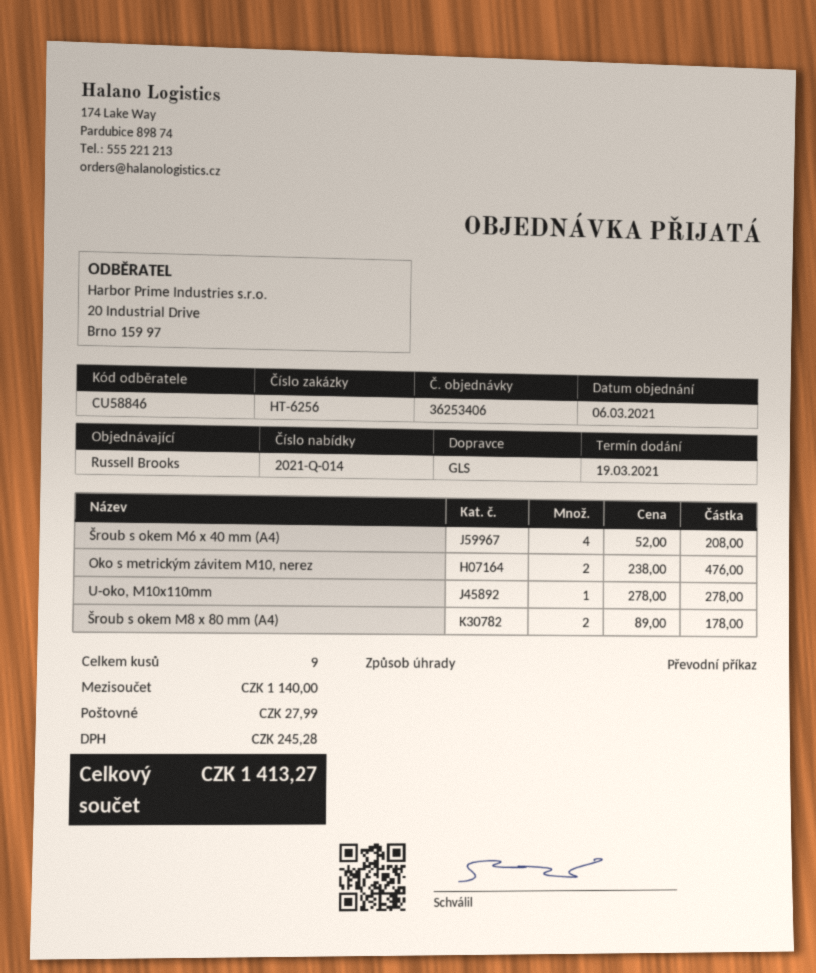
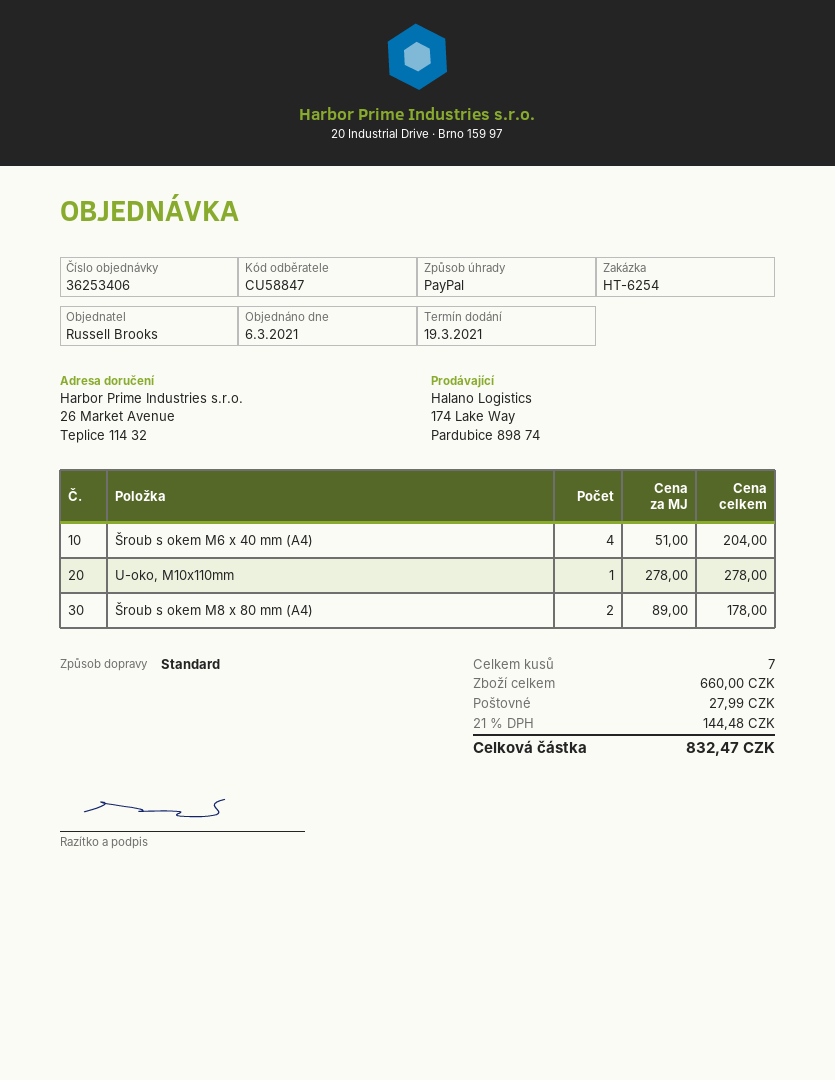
customer number: CU58846 -> CU58847
reference: HT-6256 -> HT-6254
payment method: bank transfer -> PayPal
shipping method: GLS -> standard
Šroub s okem M6 x 40 mm (A4): 4 x 52.00 = 208.00 -> 4 x 51.00 = 204.00
Oko s metrickým závitem M10, nerez: 2 x 238.00 = 476.00 -> none
total quantity: 9 -> 7
subtotal: 1140.00 -> 660.00
tax: 245.28 -> 144.48
total: 1413.27 -> 832.47

